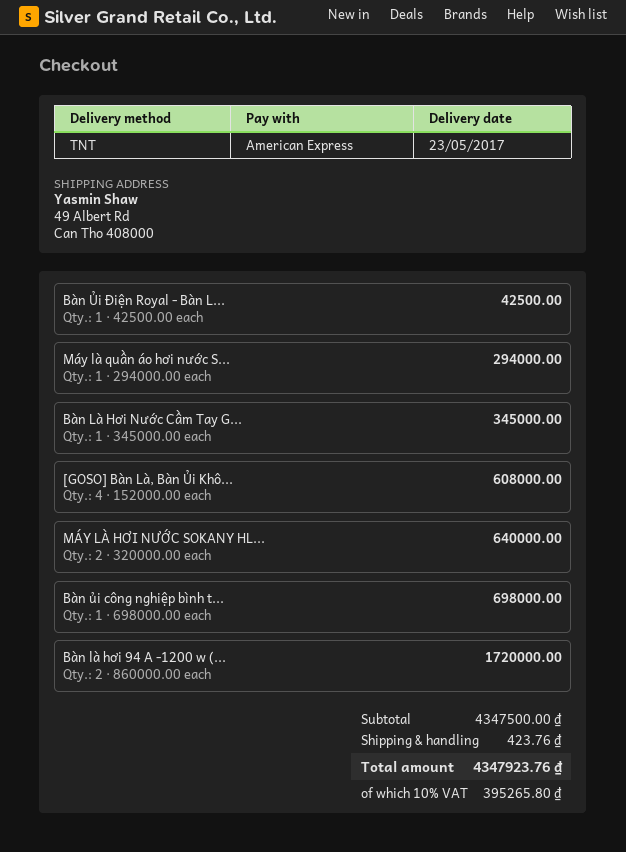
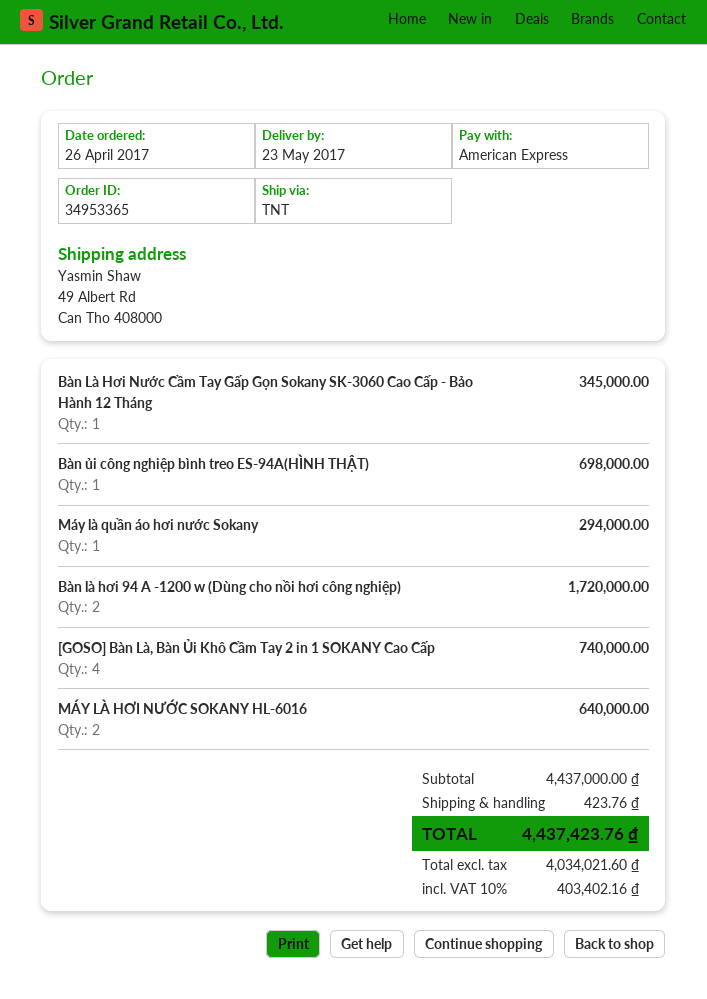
Bàn Ủi Điện Royal - Bàn L...: 1 for 42500.00 -> none
[GOSO] Bàn Là, Bàn Ủi Khô...: 4 for 608000.00 -> 4 for 740000.00
subtotal: 4347500.00 -> 4437000.00
tax: 10% = 395265.80 -> 10% = 403402.16
total: 4347923.76 -> 4437423.76

